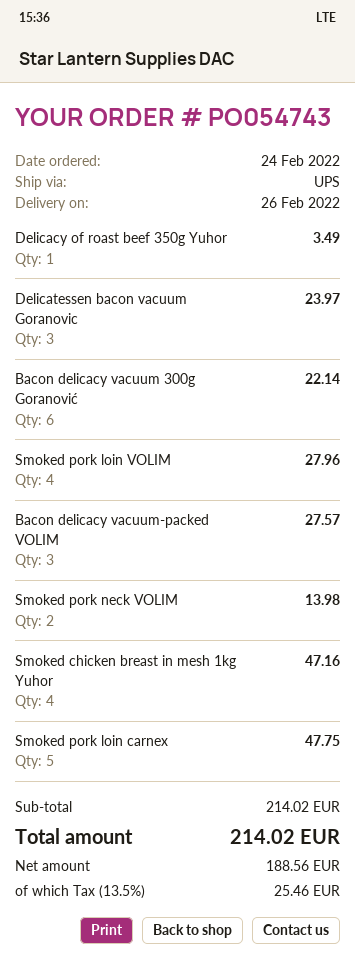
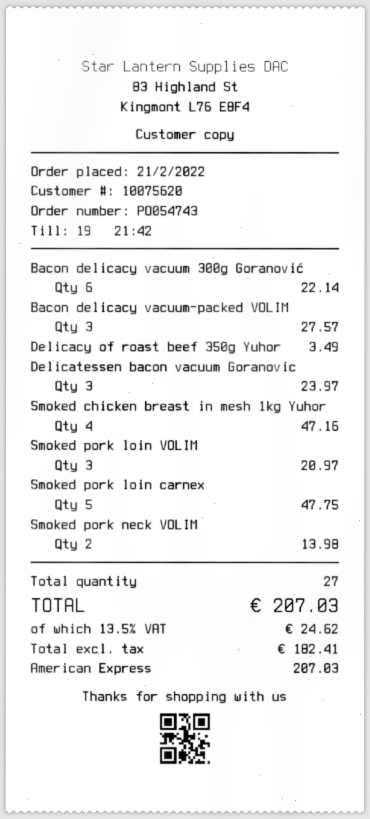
order date: 2022-02-24 -> 2022-02-21
Smoked pork loin VOLIM: 4 for 27.96 -> 3 for 20.97
net: 188.56 -> 182.41
tax: 13.5% = 25.46 -> 13.5% = 24.62
total: 214.02 -> 207.03

